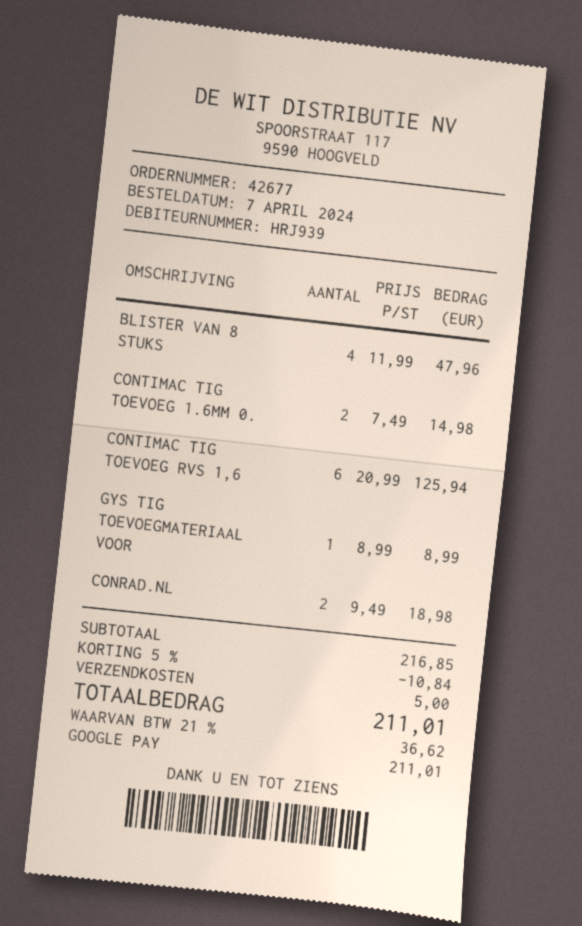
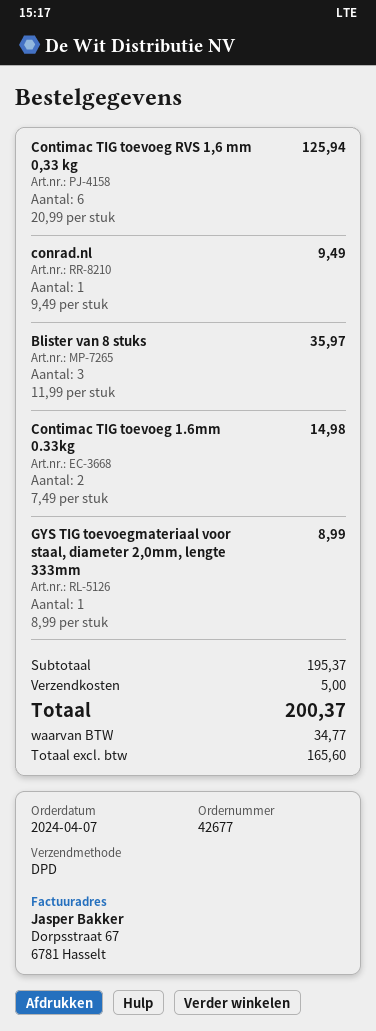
BLISTER VAN 8 STUKS: 4 x 11.99 = 47.96 -> 3 x 11.99 = 35.97
CONRAD.NL: 2 x 9.49 = 18.98 -> 1 x 9.49 = 9.49
subtotal: 216.85 -> 195.37
discount: 5% = 10.84 -> none
tax: 36.62 -> 34.77
total: 211.01 -> 200.37

